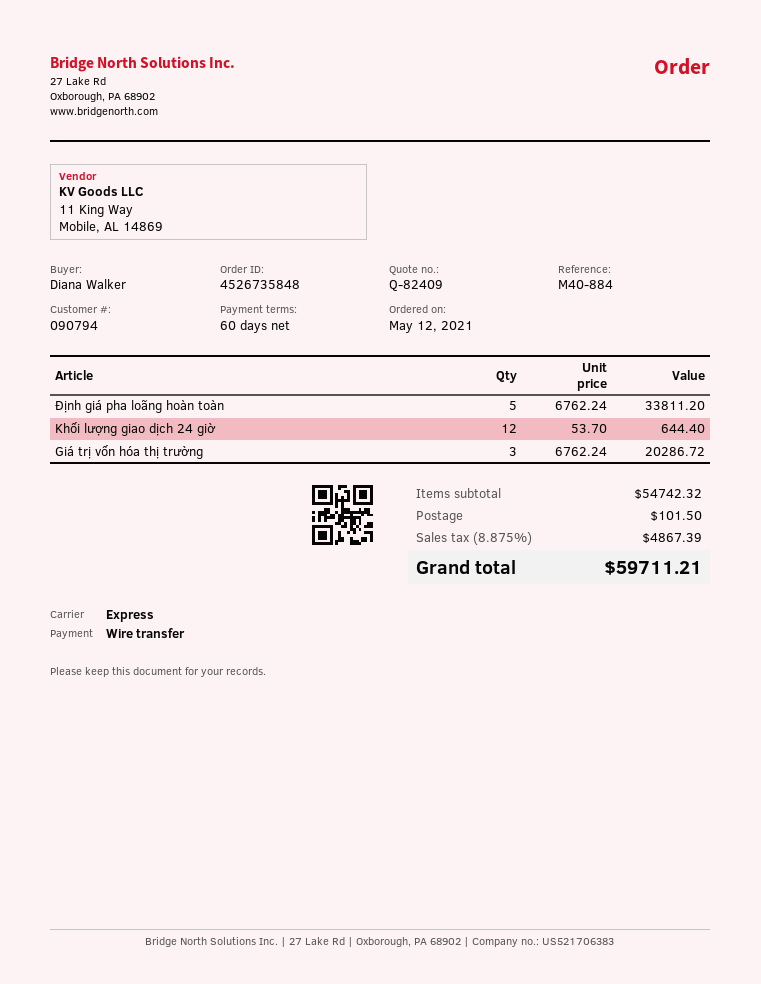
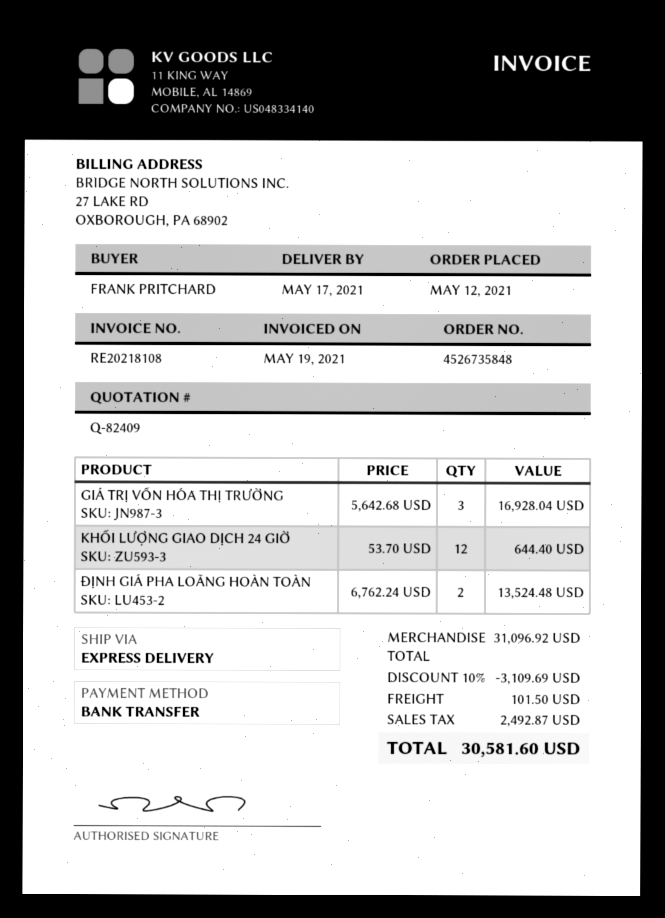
ordered by: Diana Walker -> FRANK PRITCHARD
Định giá pha loãng hoàn toàn: 5 x 6762.24 = 33811.20 -> 2 x 6762.24 = 13524.48
Giá trị vốn hóa thị trường: 3 x 6762.24 = 20286.72 -> 3 x 5642.68 = 16928.04
subtotal: 54742.32 -> 31096.92
discount: none -> 10% = 3109.69
tax: 4867.39 -> 2492.87
total: 59711.21 -> 30581.60

